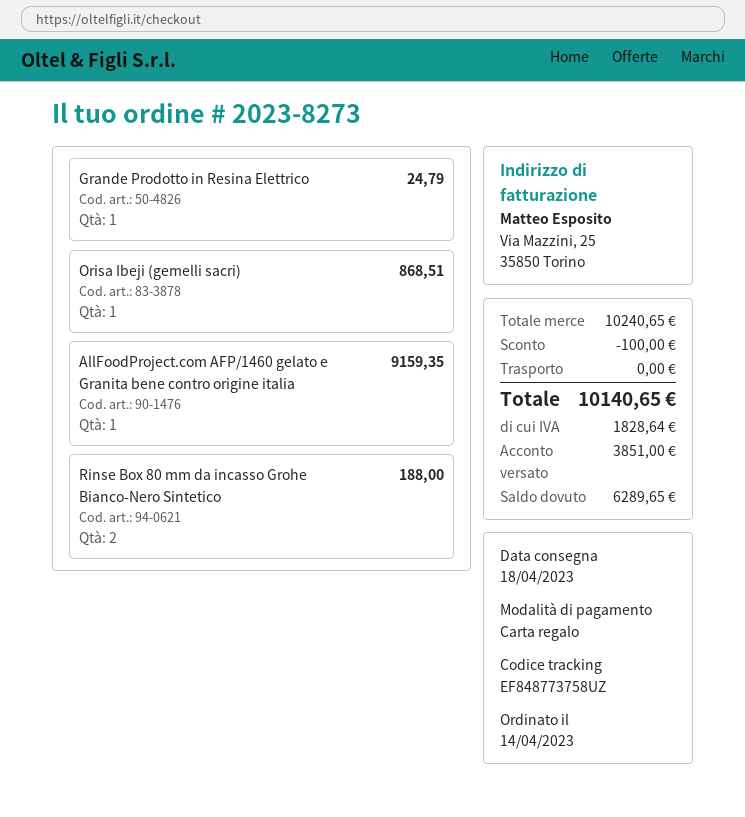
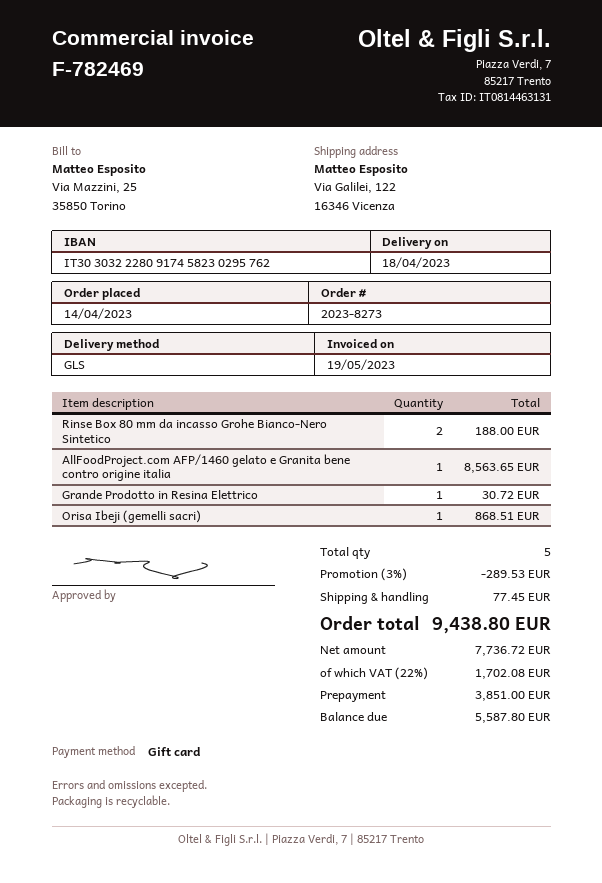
Grande Prodotto in Resina Elettrico: 1 for 24.79 -> 1 for 30.72
AllFoodProject.com AFP/1460 gelato e Granita bene contro origine italia: 1 for 9159.35 -> 1 for 8563.65
discount: 100.00 -> 289.53
shipping: 0.00 -> 77.45
tax: 1828.64 -> 1702.08
total: 10140.65 -> 9438.80
balance: 6289.65 -> 5587.80

